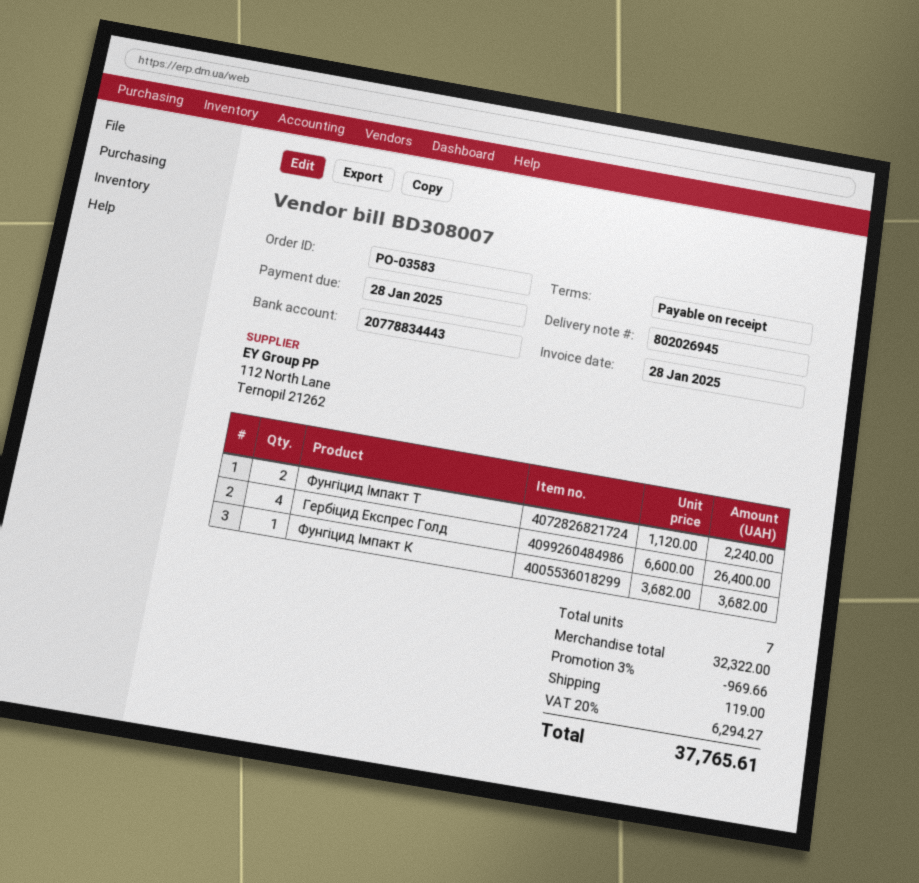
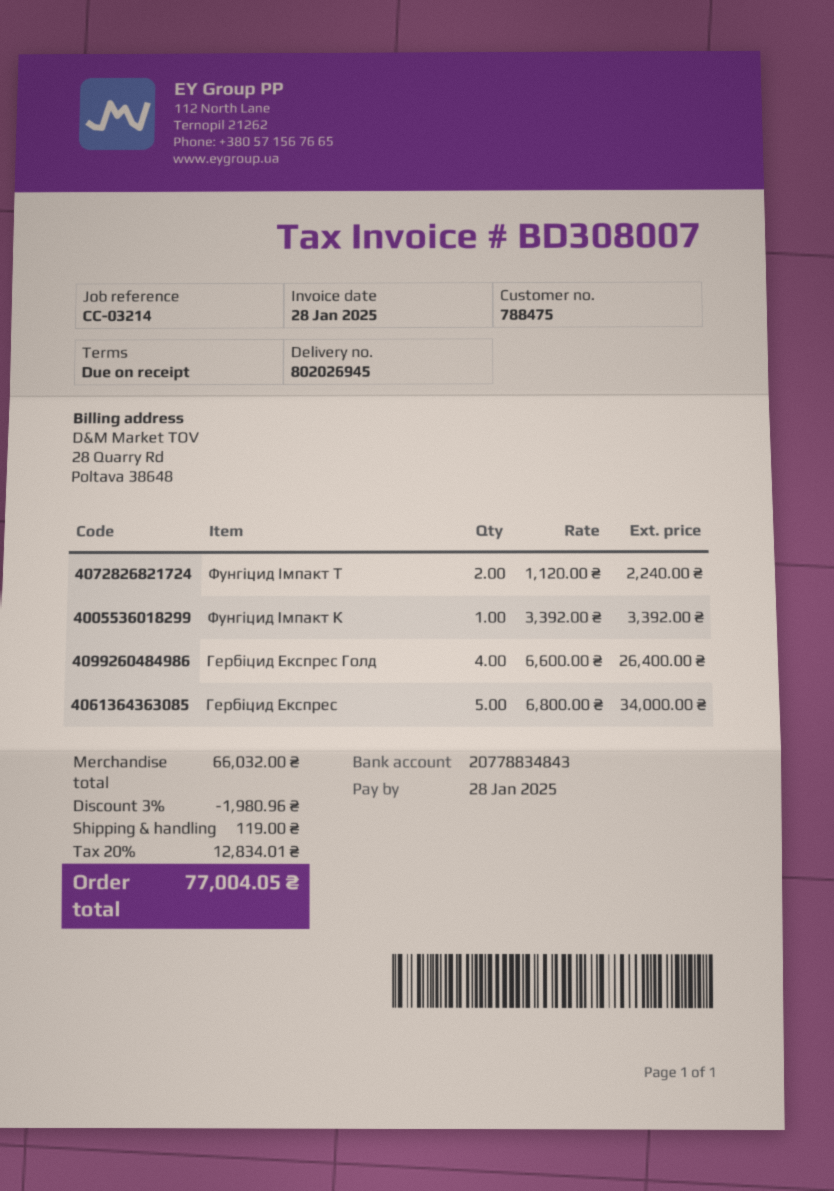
bank account: 20778834443 -> 20778834843
Фунгіцид Імпакт К: 1 x 3682.00 = 3682.00 -> 1 x 3392.00 = 3392.00
Гербіцид Експрес: none -> 5 x 6800.00 = 34000.00
subtotal: 32322.00 -> 66032.00
discount: 3% = 969.66 -> 3% = 1980.96
tax: 20% = 6294.27 -> 20% = 12834.01
total: 37765.61 -> 77004.05

